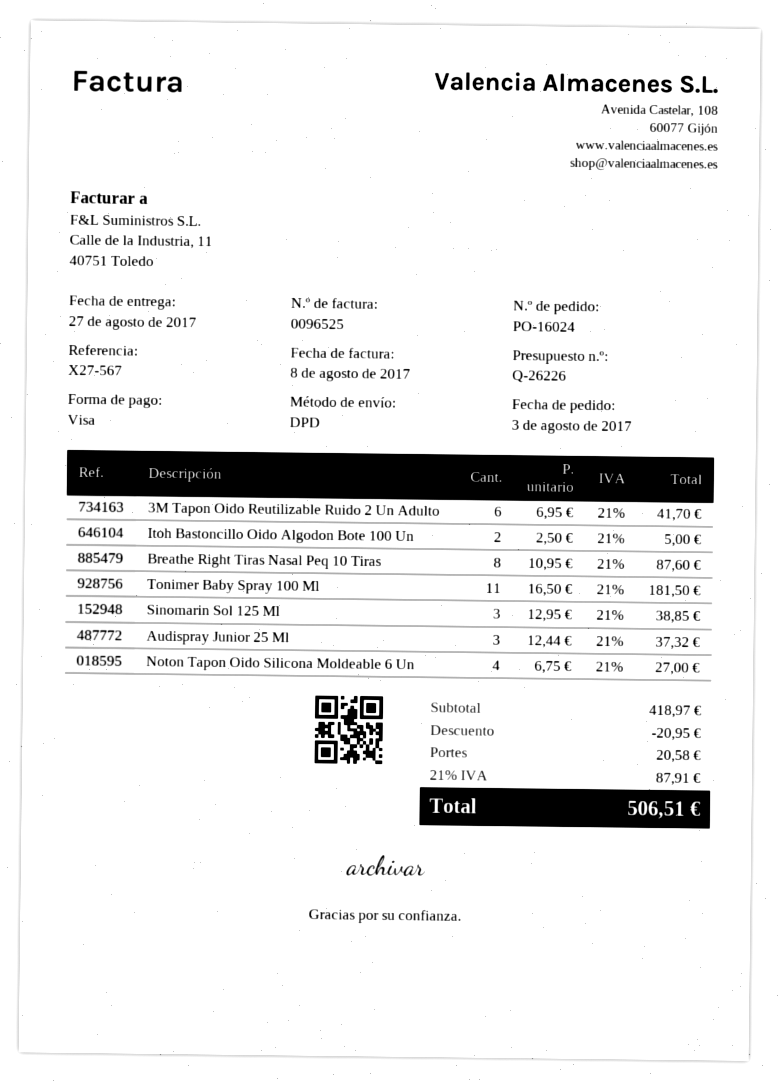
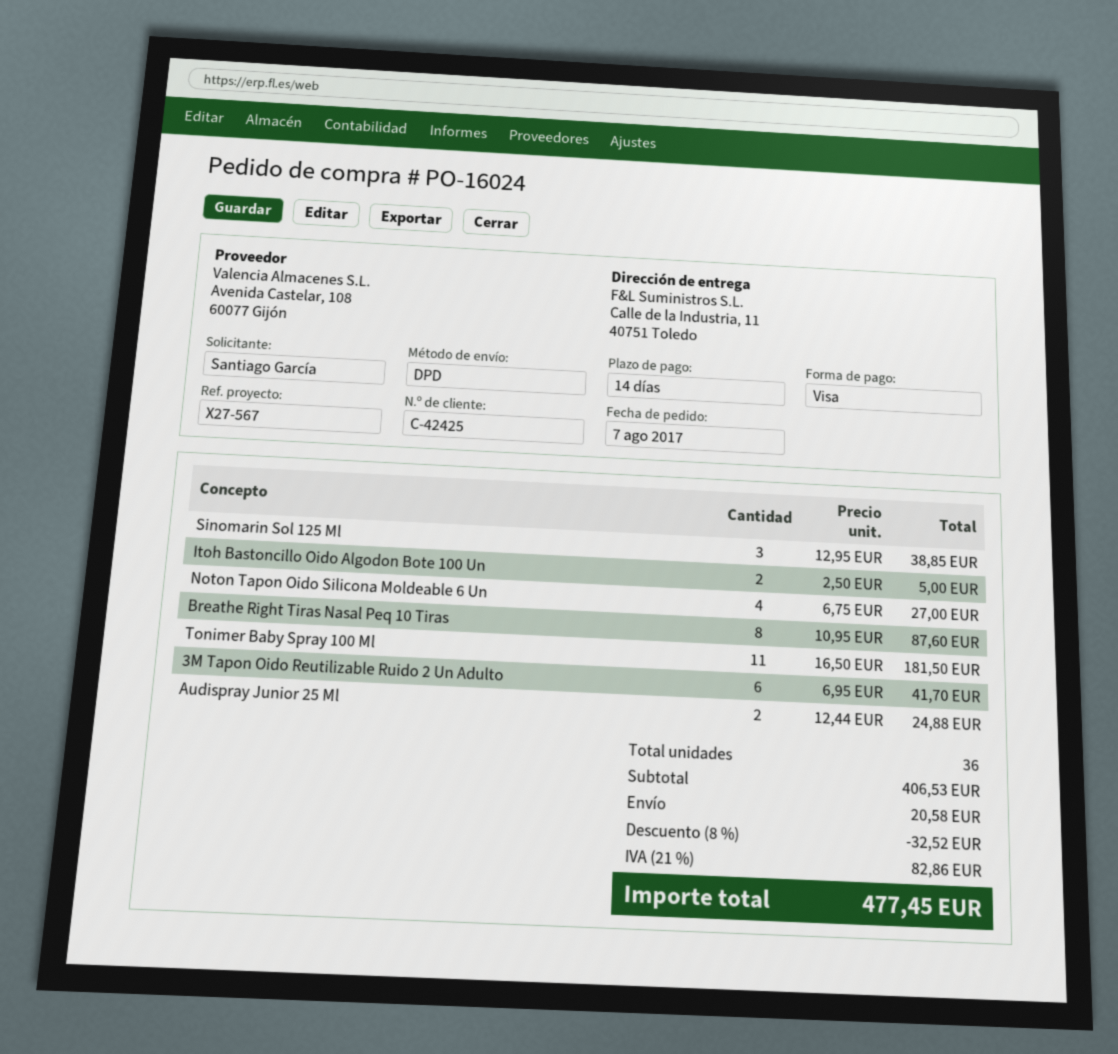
order date: 2017-08-03 -> 2017-08-07
Audispray Junior 25 Ml: 3 x 12.44 = 37.32 -> 2 x 12.44 = 24.88
subtotal: 418.97 -> 406.53
discount: 20.95 -> 32.52
tax: 21% = 87.91 -> 21% = 82.86
total: 506.51 -> 477.45

